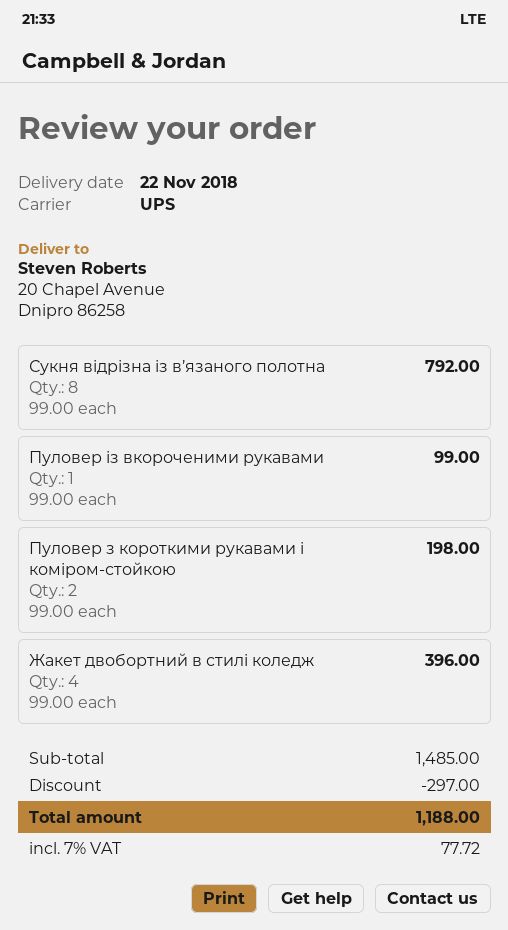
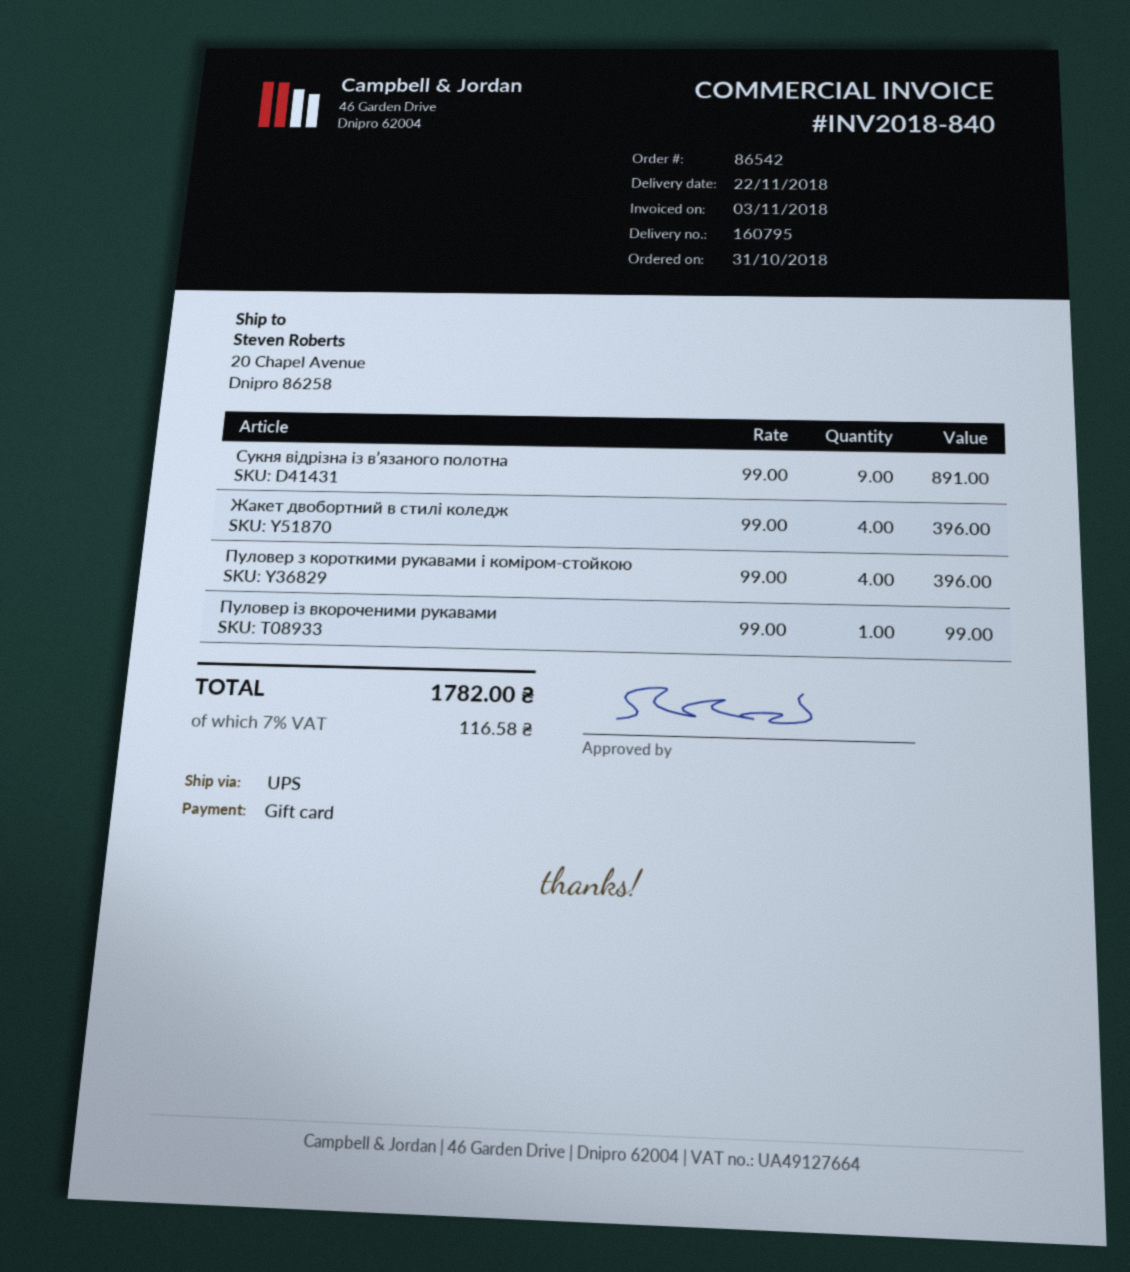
Сукня відрізна із в’язаного полотна: 8 x 99.00 = 792.00 -> 9 x 99.00 = 891.00
Пуловер з короткими рукавами і коміром-стойкою: 2 x 99.00 = 198.00 -> 4 x 99.00 = 396.00
discount: 297.00 -> none
tax: 7% = 77.72 -> 7% = 116.58
total: 1188.00 -> 1782.00

